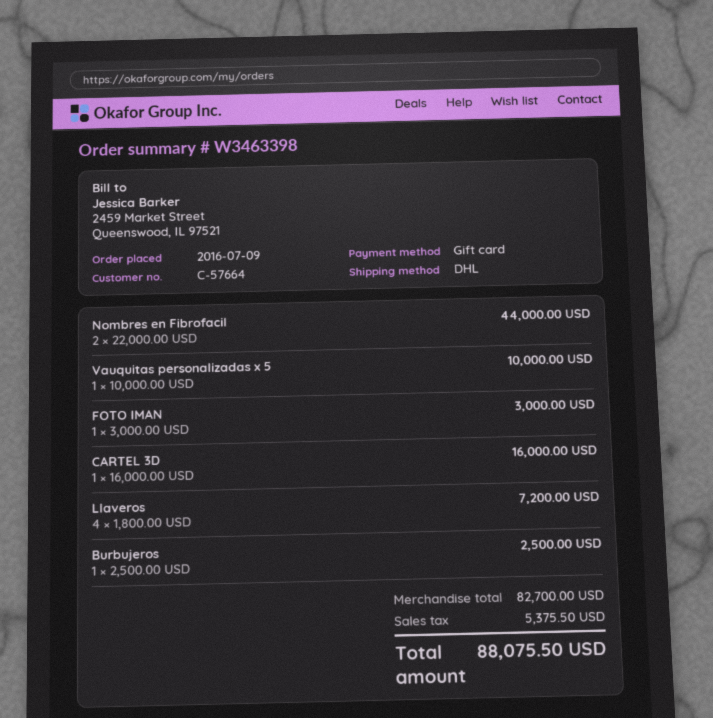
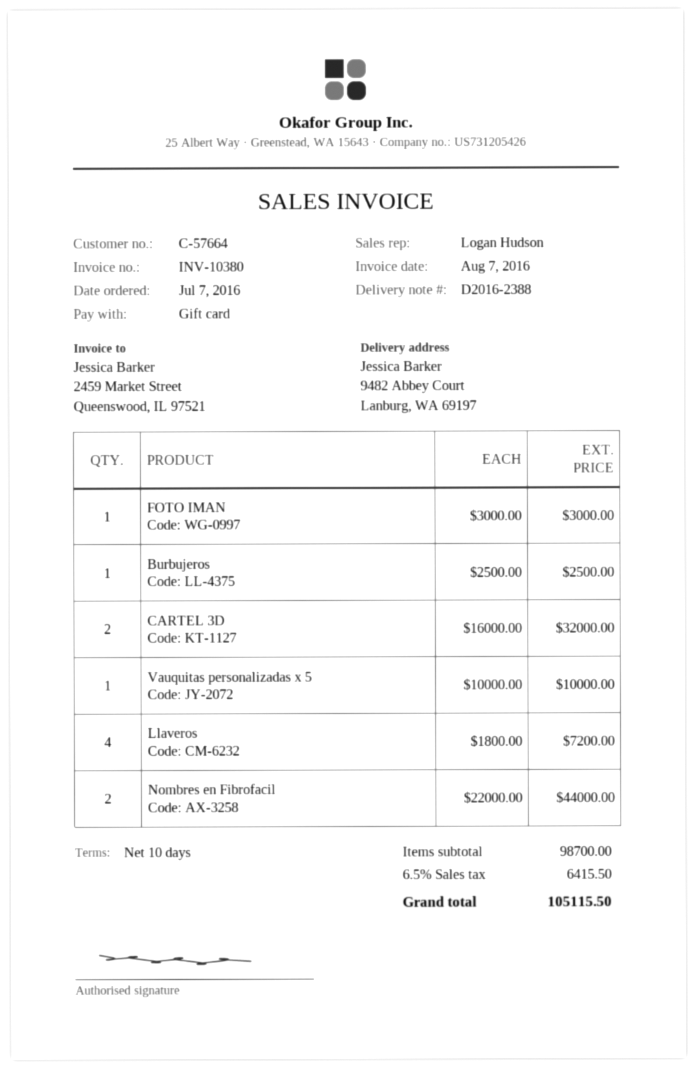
order date: 2016-07-09 -> 2016-07-07
CARTEL 3D: 1 x 16000.00 = 16000.00 -> 2 x 16000.00 = 32000.00
subtotal: 82700.00 -> 98700.00
tax: 5375.50 -> 6415.50
total: 88075.50 -> 105115.50

